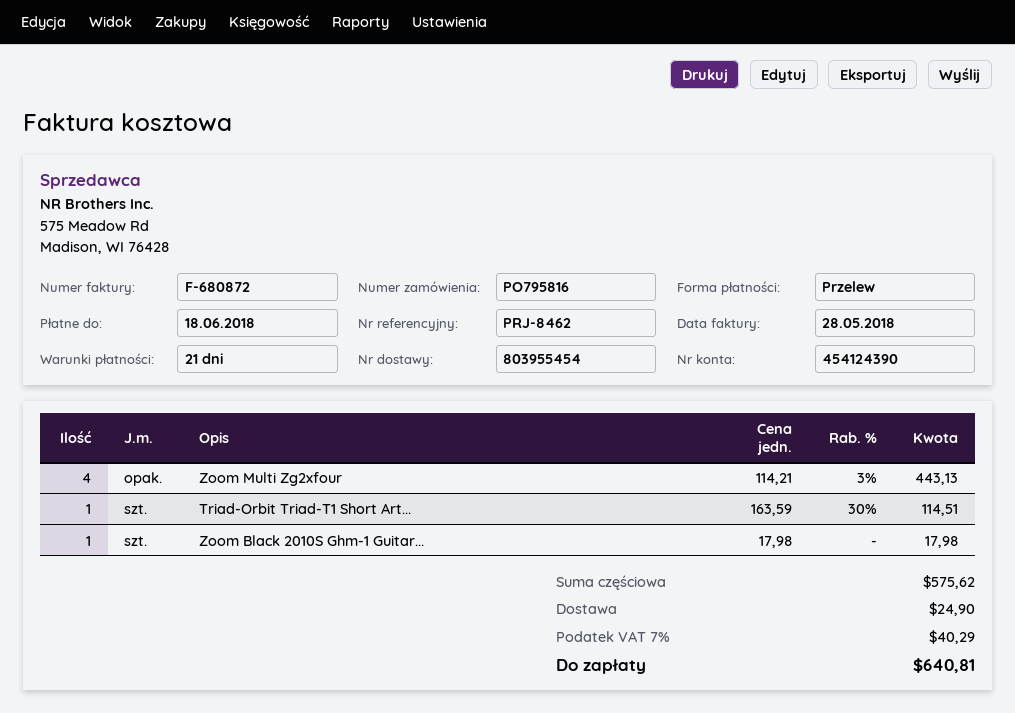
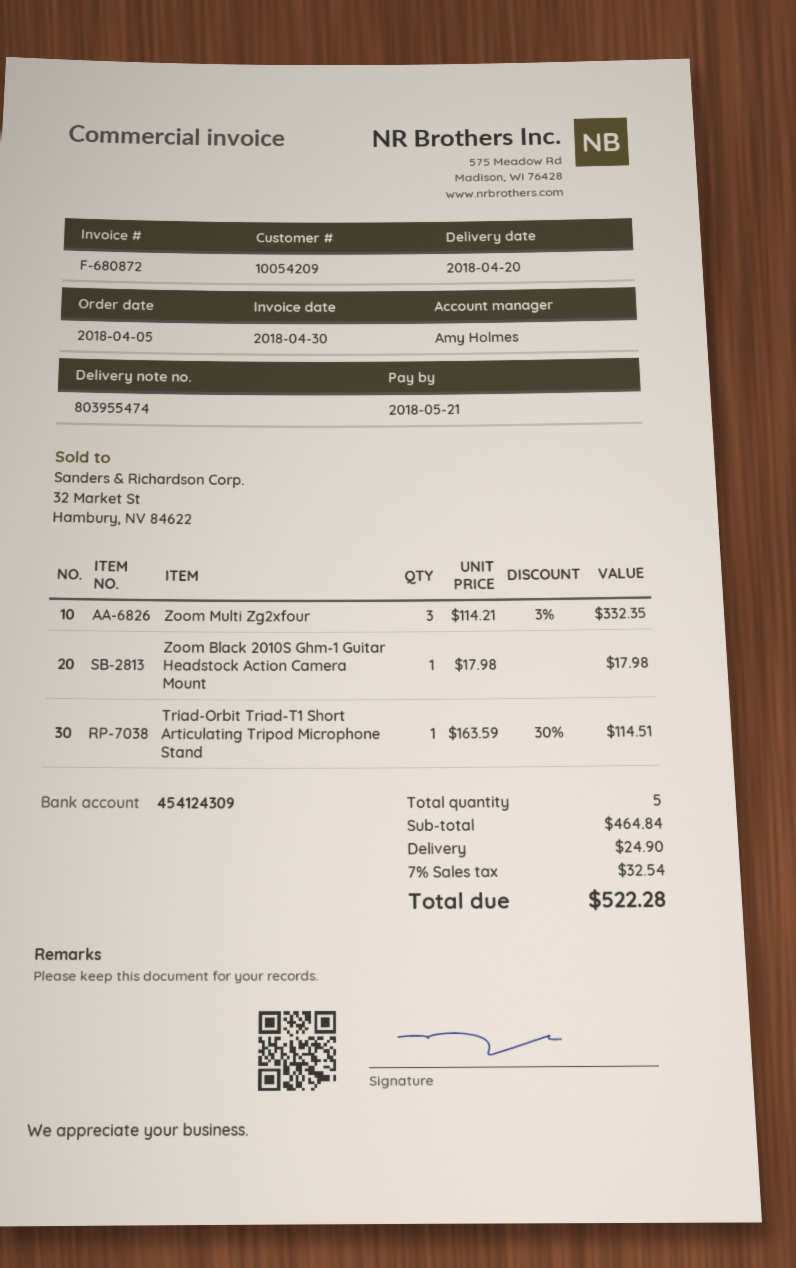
delivery note number: 803955454 -> 803955474
invoice date: 2018-05-28 -> 2018-04-30
due date: 2018-06-18 -> 2018-05-21
bank account: 454124390 -> 454124309
Zoom Multi Zg2xfour: 4 x 114.21 - 3% = 443.13 -> 3 x 114.21 - 3% = 332.35
subtotal: 575.62 -> 464.84
tax: 7% = 40.29 -> 7% = 32.54
total: 640.81 -> 522.28

